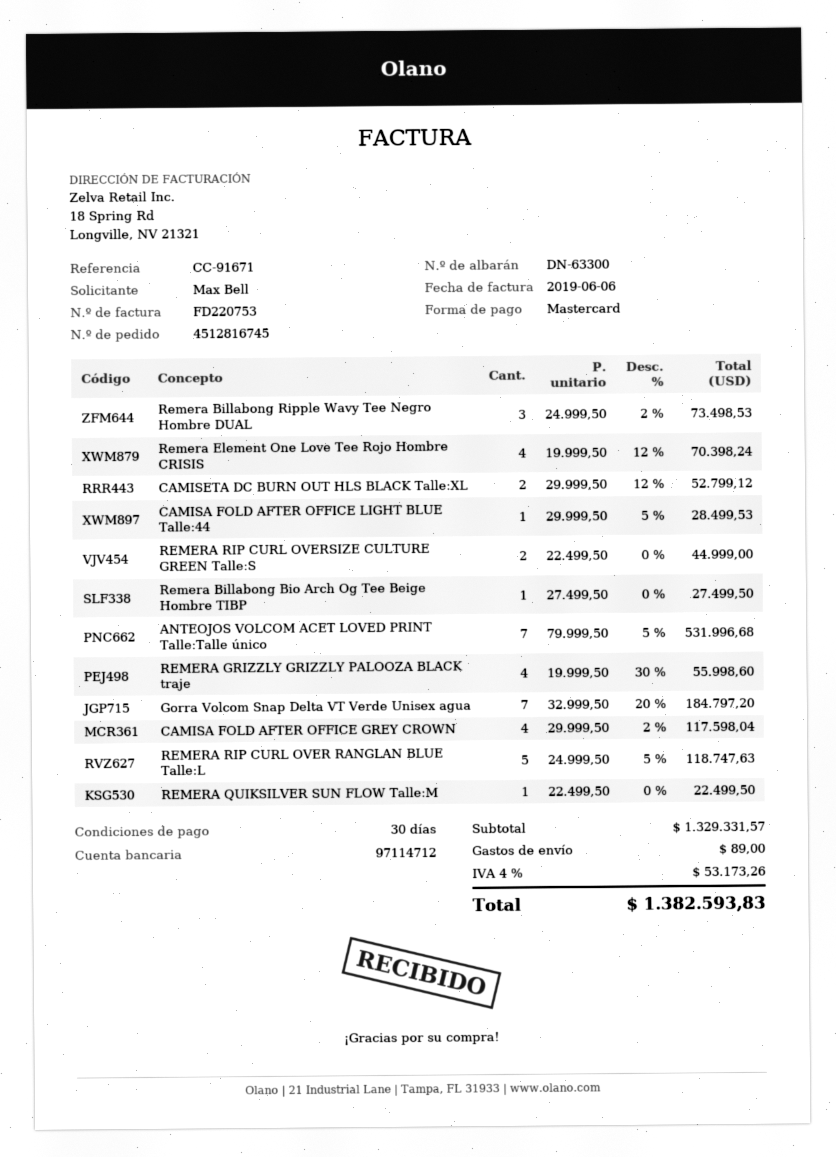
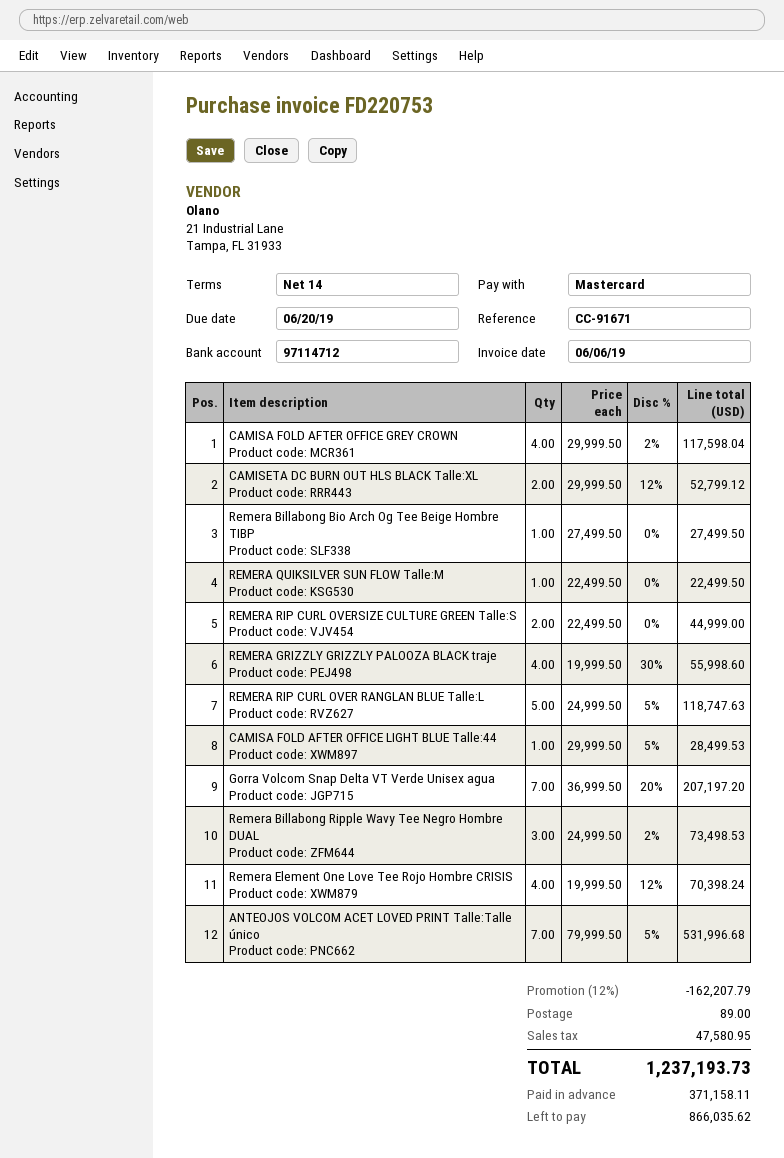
payment terms: 30 days -> 14 days
Gorra Volcom Snap Delta VT Verde Unisex agua: 7 x 32999.50 - 20% = 184797.20 -> 7 x 36999.50 - 20% = 207197.20
discount: none -> 12% = 162207.79
tax: 53173.26 -> 47580.95
total: 1382593.83 -> 1237193.73

